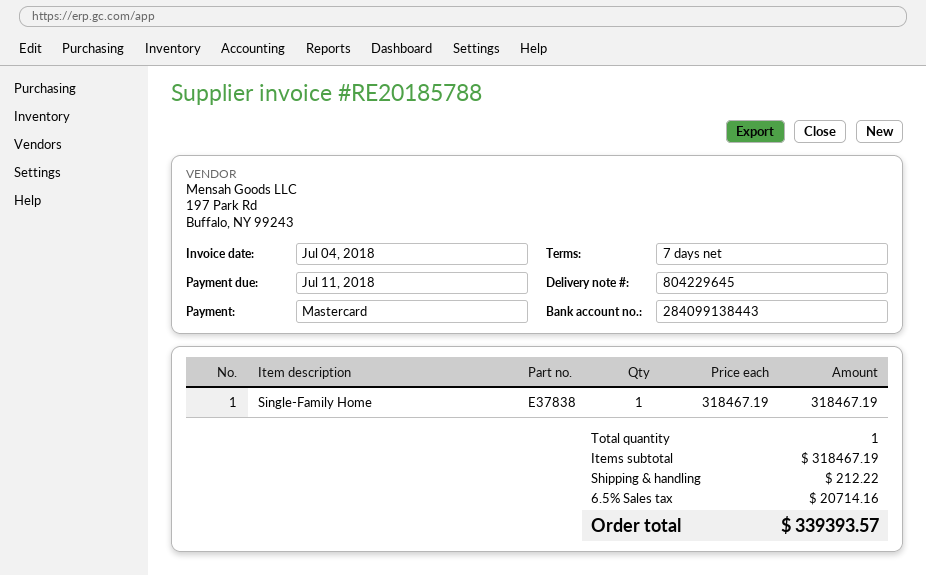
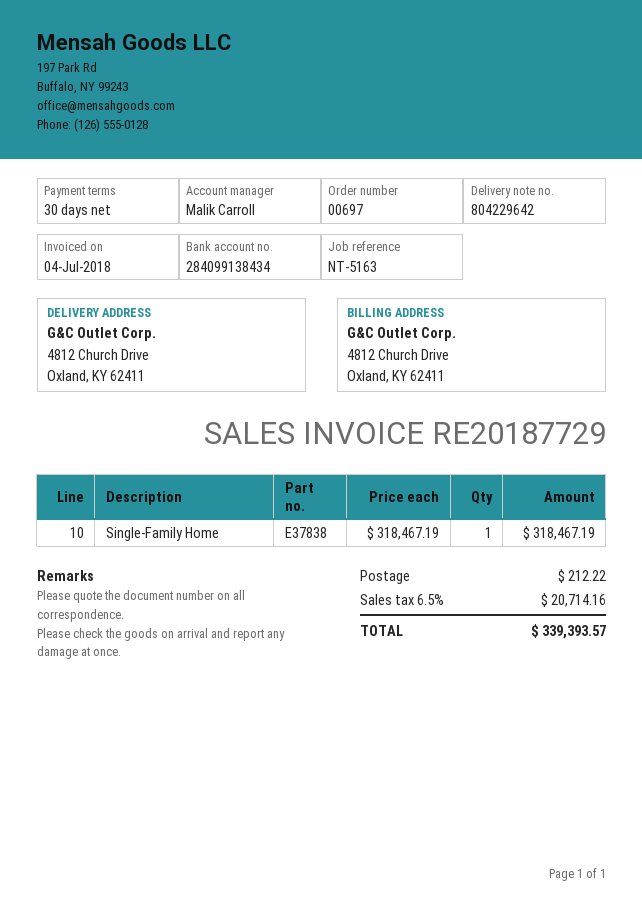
delivery note number: 804229645 -> 804229642
invoice number: RE20185788 -> RE20187729
payment terms: 7 days -> 30 days
bank account: 284099138443 -> 284099138434

